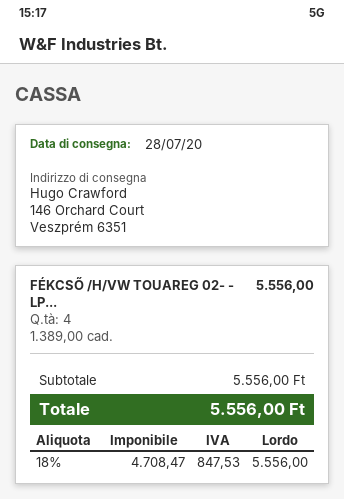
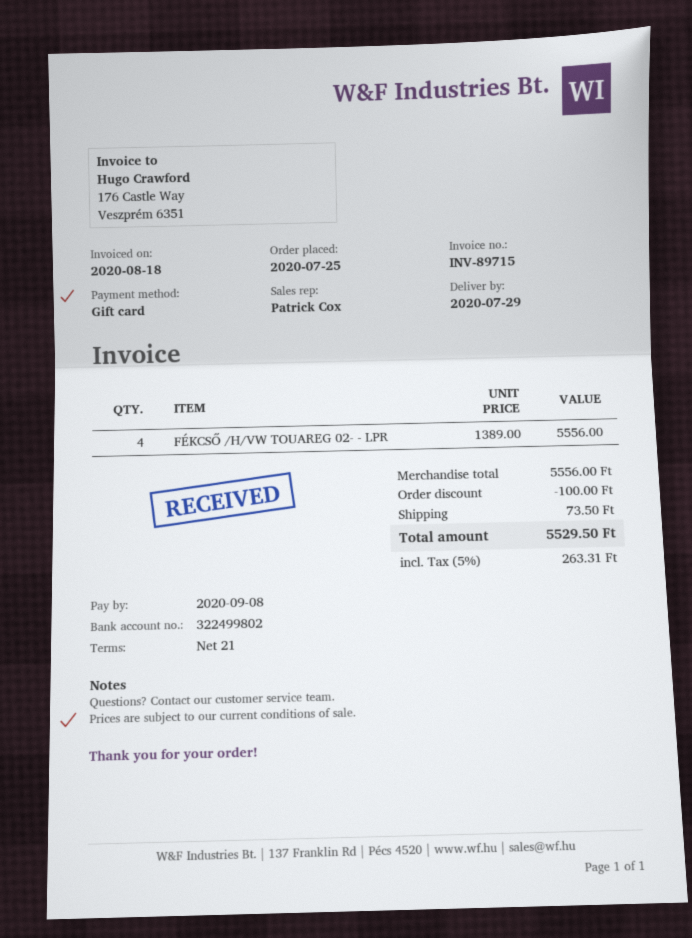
delivery date: 2020-07-28 -> 2020-07-29
discount: none -> 100.00
shipping: none -> 73.50
tax: 18% = 847.53 -> 5% = 263.31
total: 5556.00 -> 5529.50

